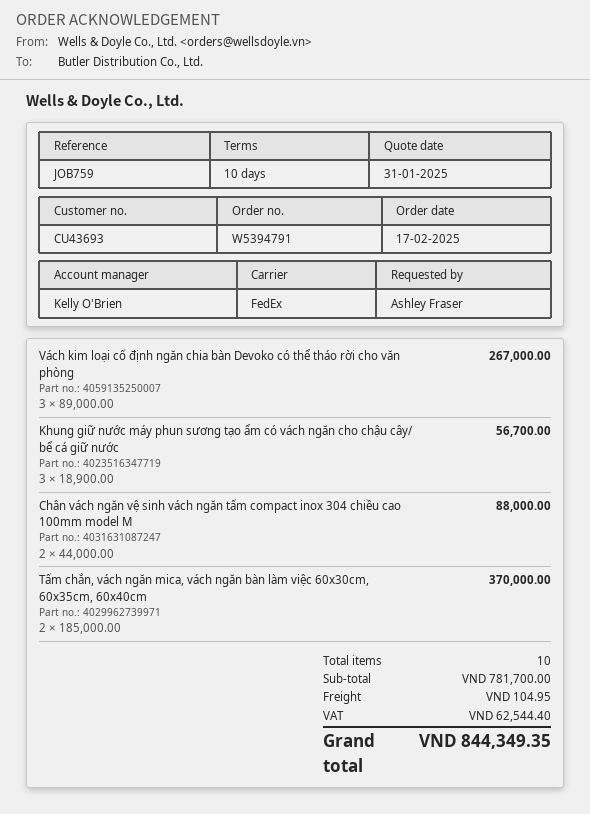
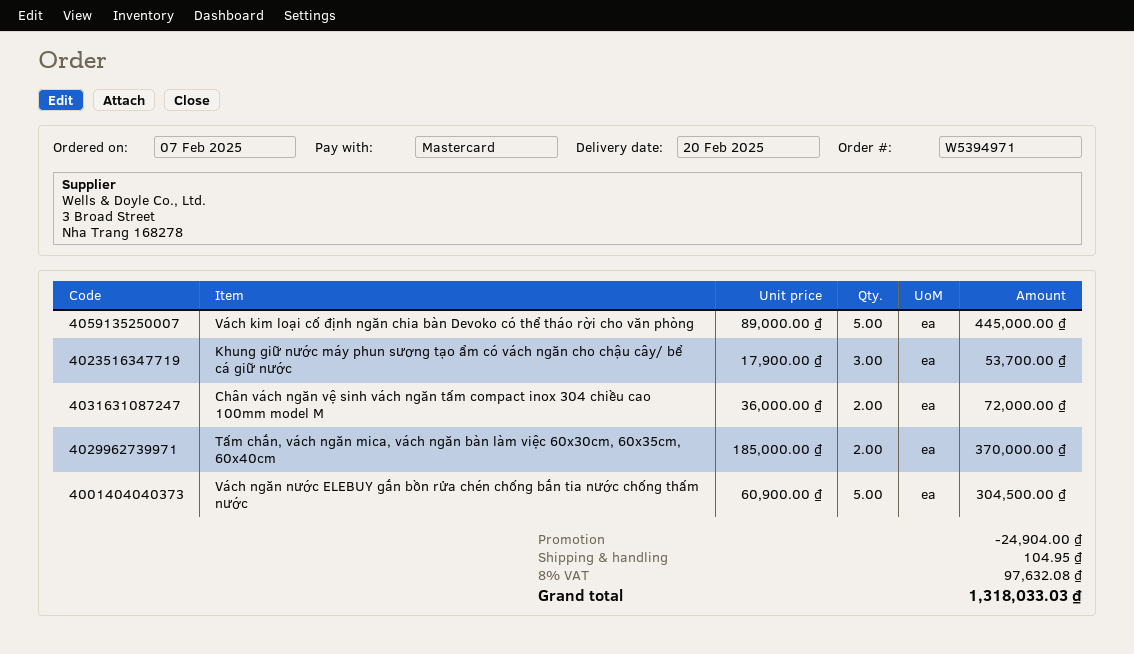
order number: W5394791 -> W5394971
order date: 2025-02-17 -> 2025-02-07
Vách kim loại cố định ngăn chia bàn Devoko có thể tháo rời cho văn phòng: 3 x 89000.00 = 267000.00 -> 5 x 89000.00 = 445000.00
Khung giữ nước máy phun sương tạo ẩm có vách ngăn cho chậu cây/ bể cá giữ nước: 3 x 18900.00 = 56700.00 -> 3 x 17900.00 = 53700.00
Chân vách ngăn vệ sinh vách ngăn tấm compact inox 304 chiều cao 100mm model M: 2 x 44000.00 = 88000.00 -> 2 x 36000.00 = 72000.00
Vách ngăn nước ELEBUY gắn bồn rửa chén chống bắn tia nước chống thấm nước: none -> 5 x 60900.00 = 304500.00
discount: none -> 24904.00
tax: 62544.40 -> 97632.08
total: 844349.35 -> 1318033.03

